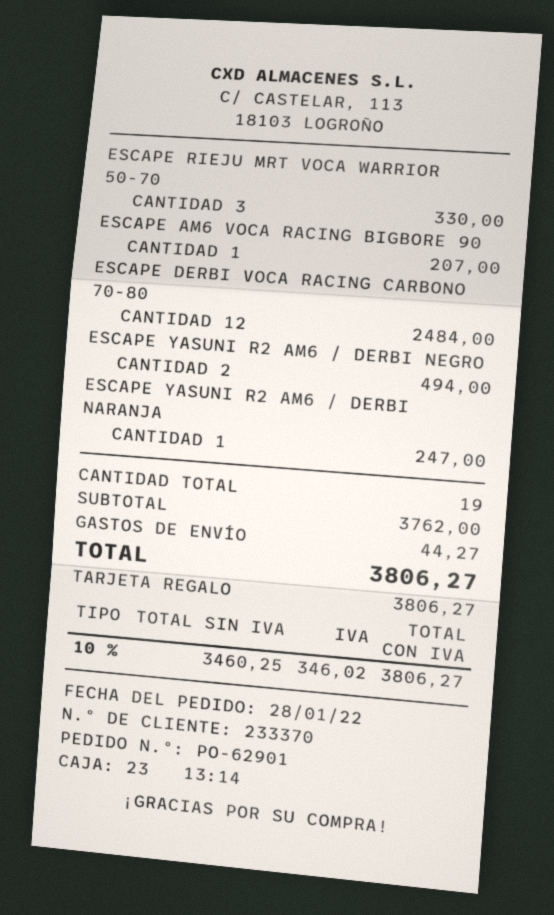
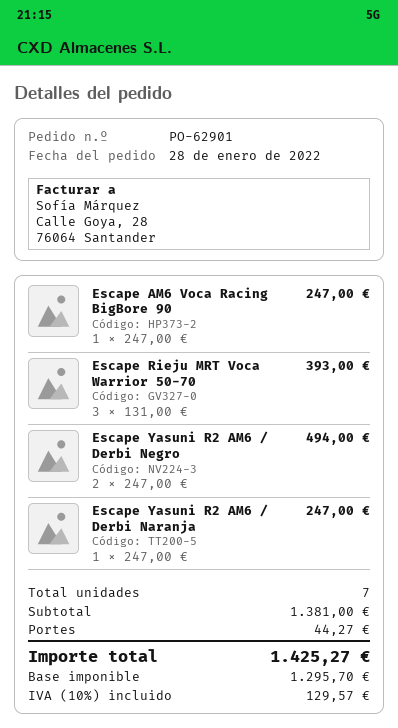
ESCAPE RIEJU MRT VOCA WARRIOR 50-70: 3 for 330.00 -> 3 for 393.00
ESCAPE AM6 VOCA RACING BIGBORE 90: 1 for 207.00 -> 1 for 247.00
ESCAPE DERBI VOCA RACING CARBONO 70-80: 12 for 2484.00 -> none
total quantity: 19 -> 7
subtotal: 3762.00 -> 1381.00
net: 3460.25 -> 1295.70
tax: 10% = 346.02 -> 10% = 129.57
total: 3806.27 -> 1425.27

